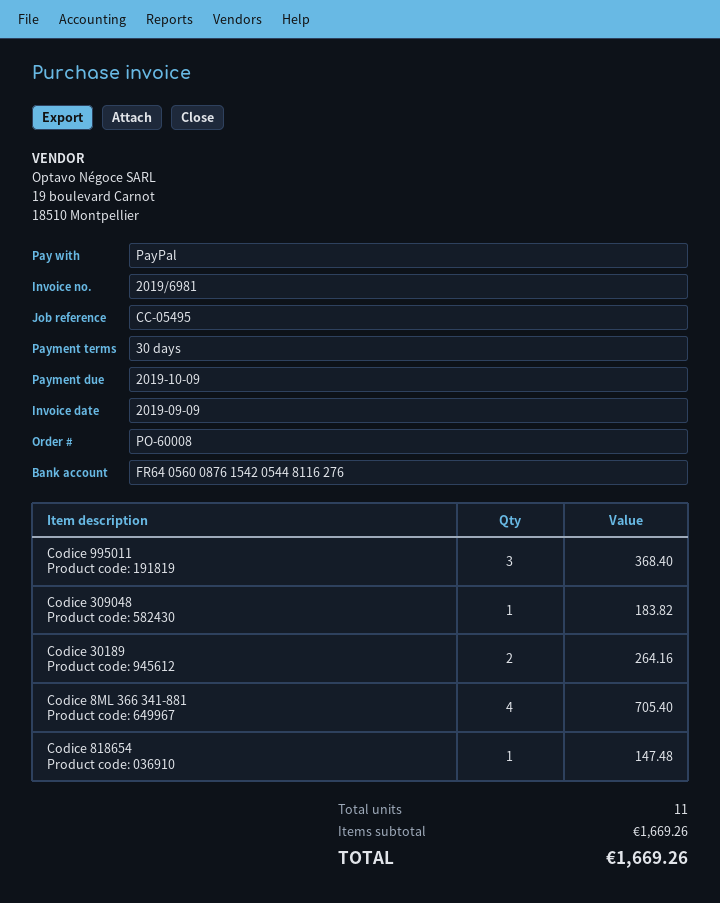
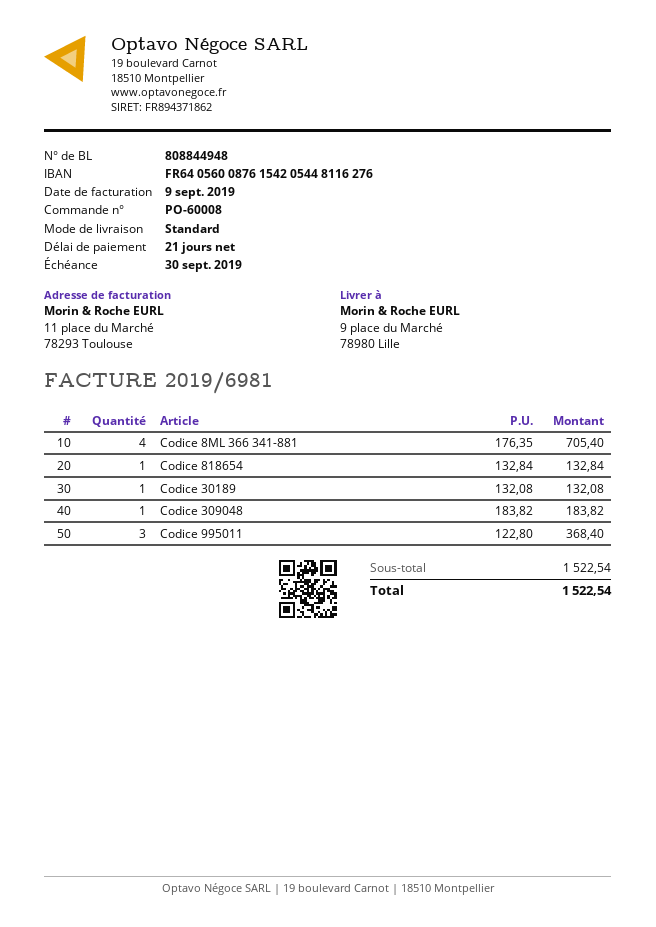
payment terms: 30 days -> 21 days
due date: 2019-10-09 -> 2019-09-30
Codice 30189: 2 for 264.16 -> 1 for 132.08
Codice 818654: 1 for 147.48 -> 1 for 132.84
subtotal: 1669.26 -> 1522.54
total: 1669.26 -> 1522.54

